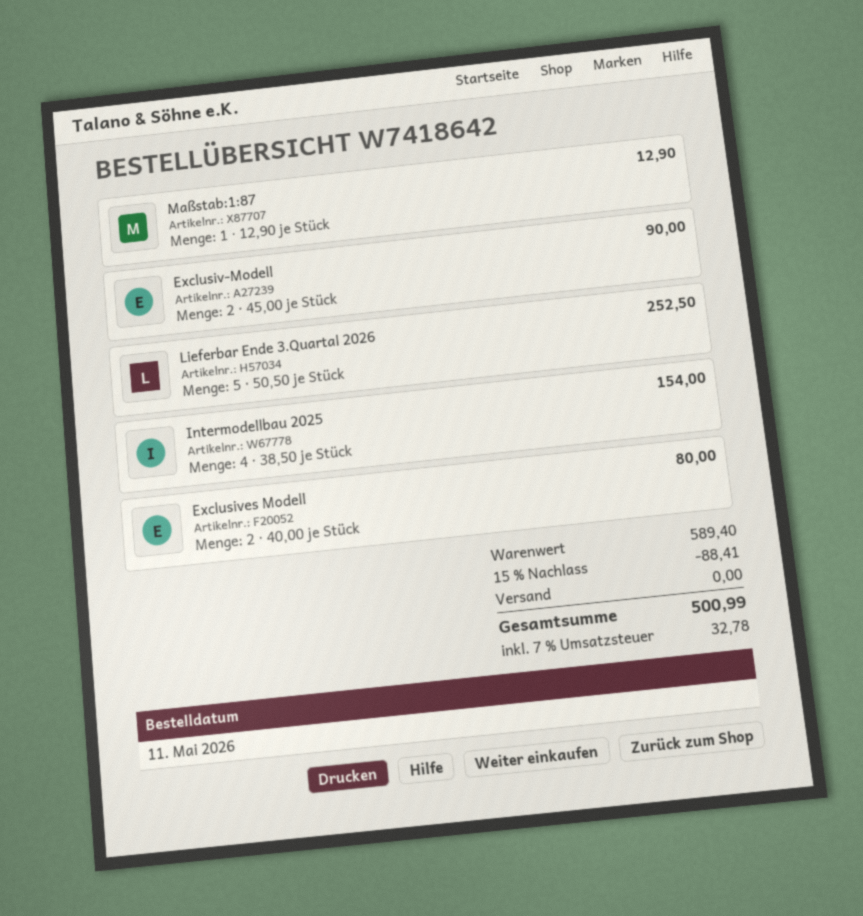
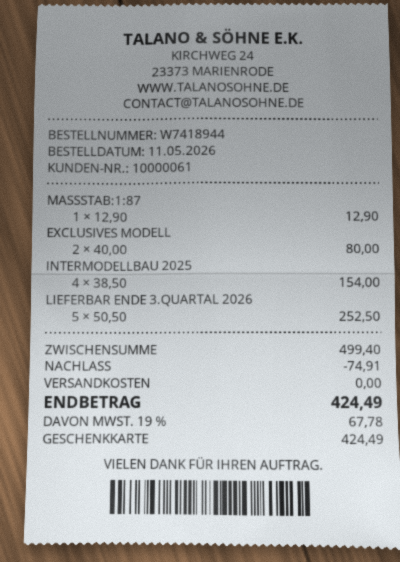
order number: W7418642 -> W7418944
Exclusiv-Modell: 2 x 45.00 = 90.00 -> none
subtotal: 589.40 -> 499.40
discount: 88.41 -> 74.91
tax: 7% = 32.78 -> 19% = 67.78
total: 500.99 -> 424.49

